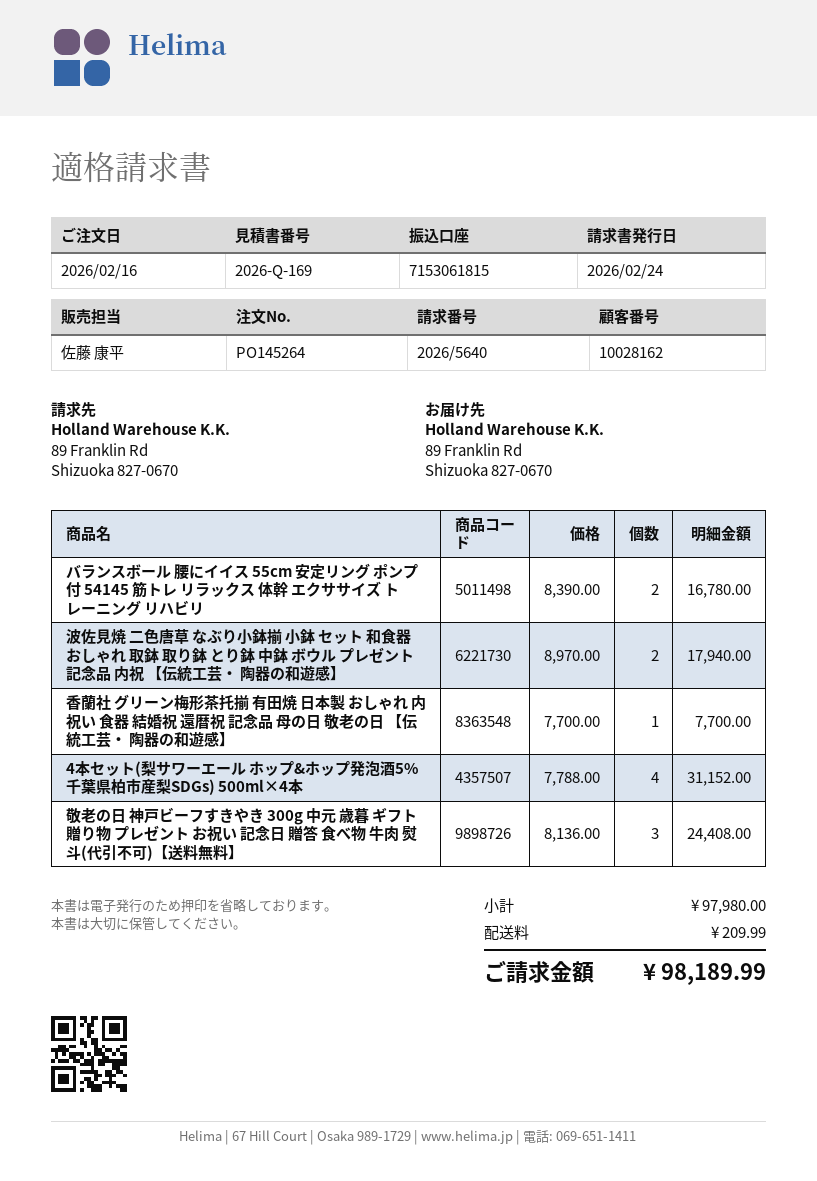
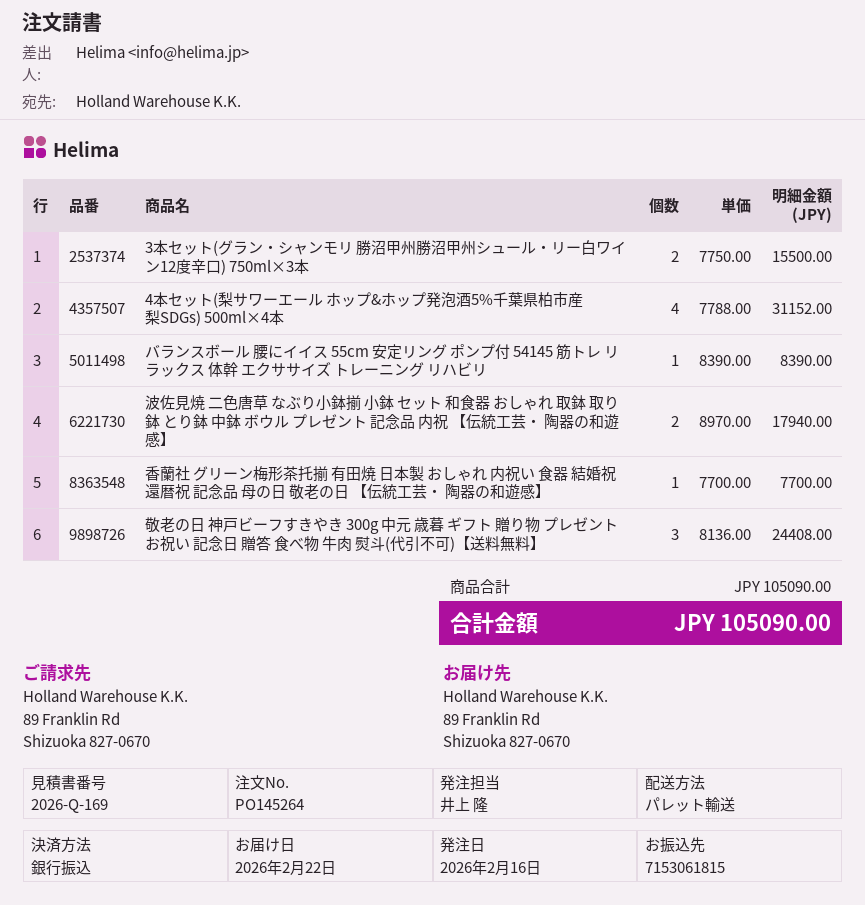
バランスボール 腰にイイス 55cm 安定リング ポンプ付 54145 筋トレ リラックス 体幹 エクササイズ トレーニング リハビリ: 2 x 8390.00 = 16780.00 -> 1 x 8390.00 = 8390.00
3本セット(グラン・シャンモリ 勝沼甲州勝沼甲州シュール・リー白ワイン12度辛口) 750ml×3本: none -> 2 x 7750.00 = 15500.00
subtotal: 97980.00 -> 105090.00
shipping: 209.99 -> none
total: 98189.99 -> 105090.00

